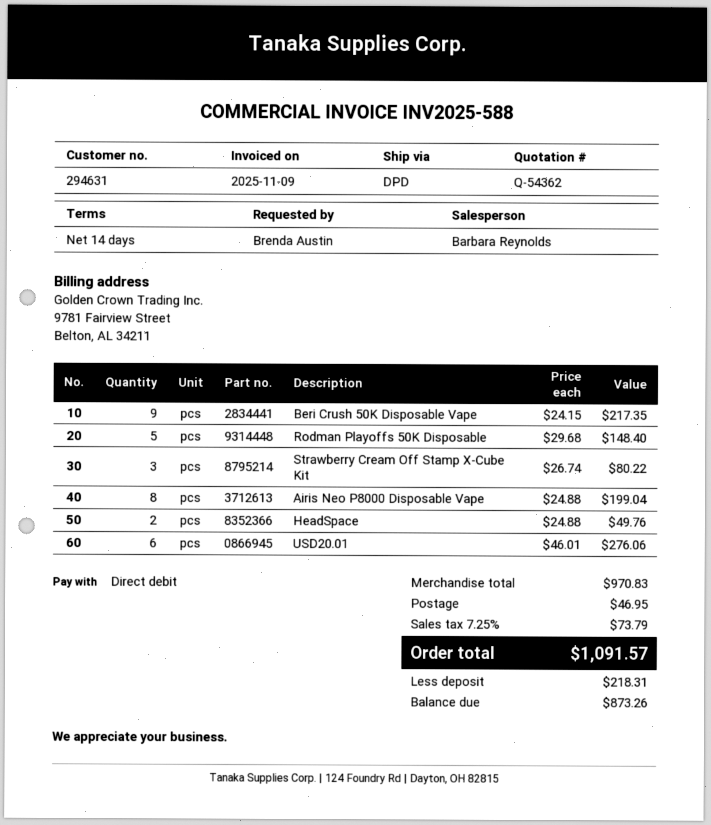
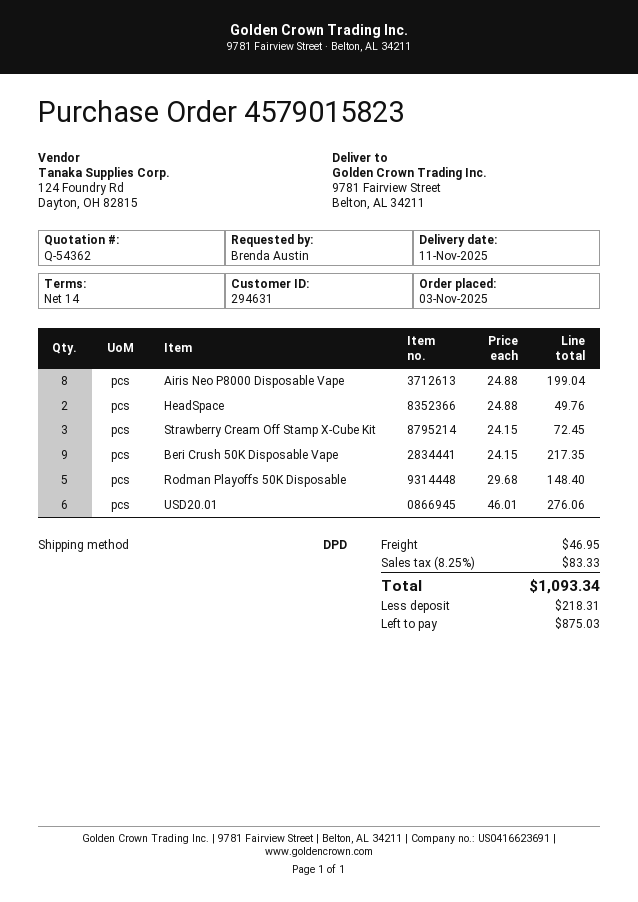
Strawberry Cream Off Stamp X-Cube Kit: 3 x 26.74 = 80.22 -> 3 x 24.15 = 72.45
tax: 7.25% = 73.79 -> 8.25% = 83.33
total: 1091.57 -> 1093.34
balance: 873.26 -> 875.03

